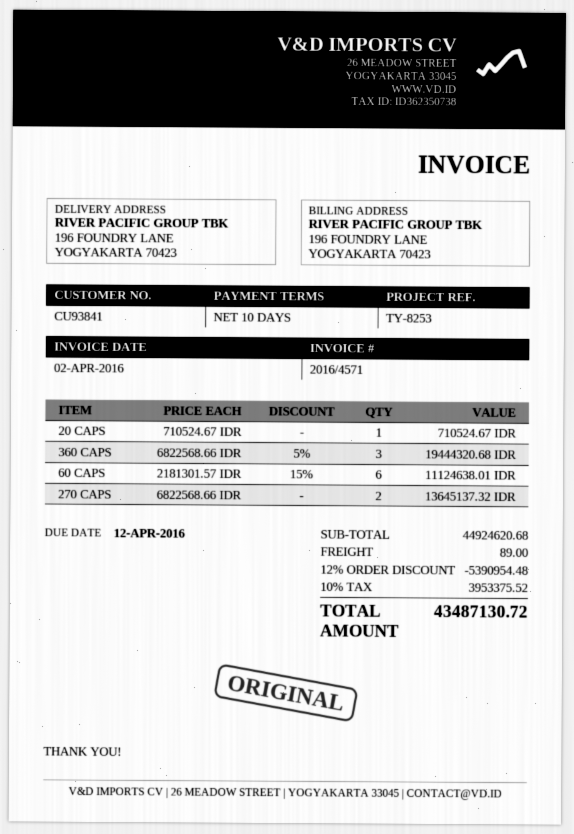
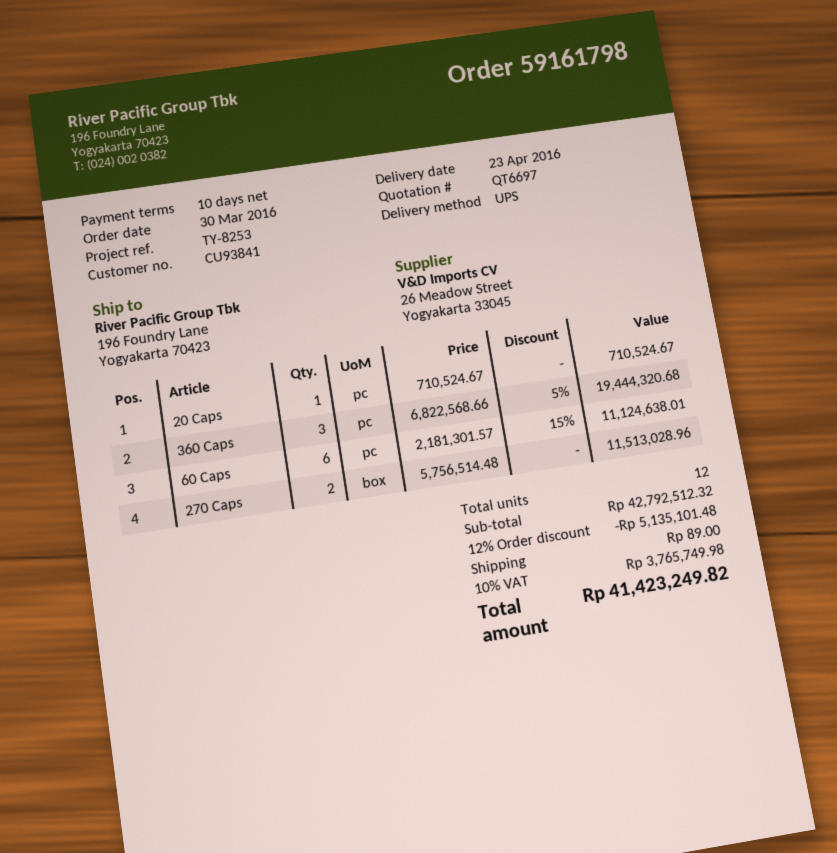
270 CAPS: 2 x 6822568.66 = 13645137.32 -> 2 x 5756514.48 = 11513028.96
subtotal: 44924620.68 -> 42792512.32
discount: 12% = 5390954.48 -> 12% = 5135101.48
tax: 10% = 3953375.52 -> 10% = 3765749.98
total: 43487130.72 -> 41423249.82

